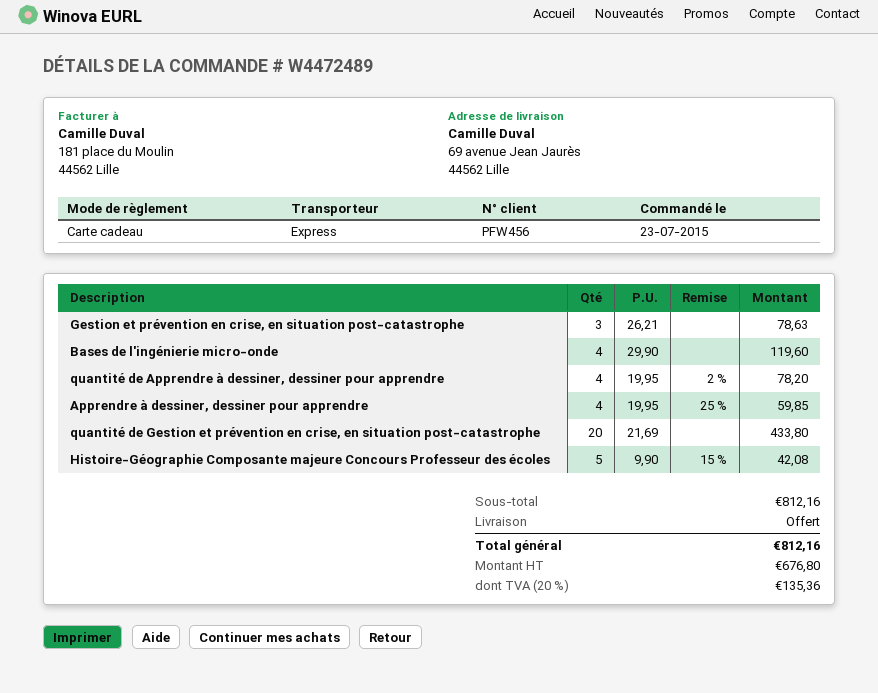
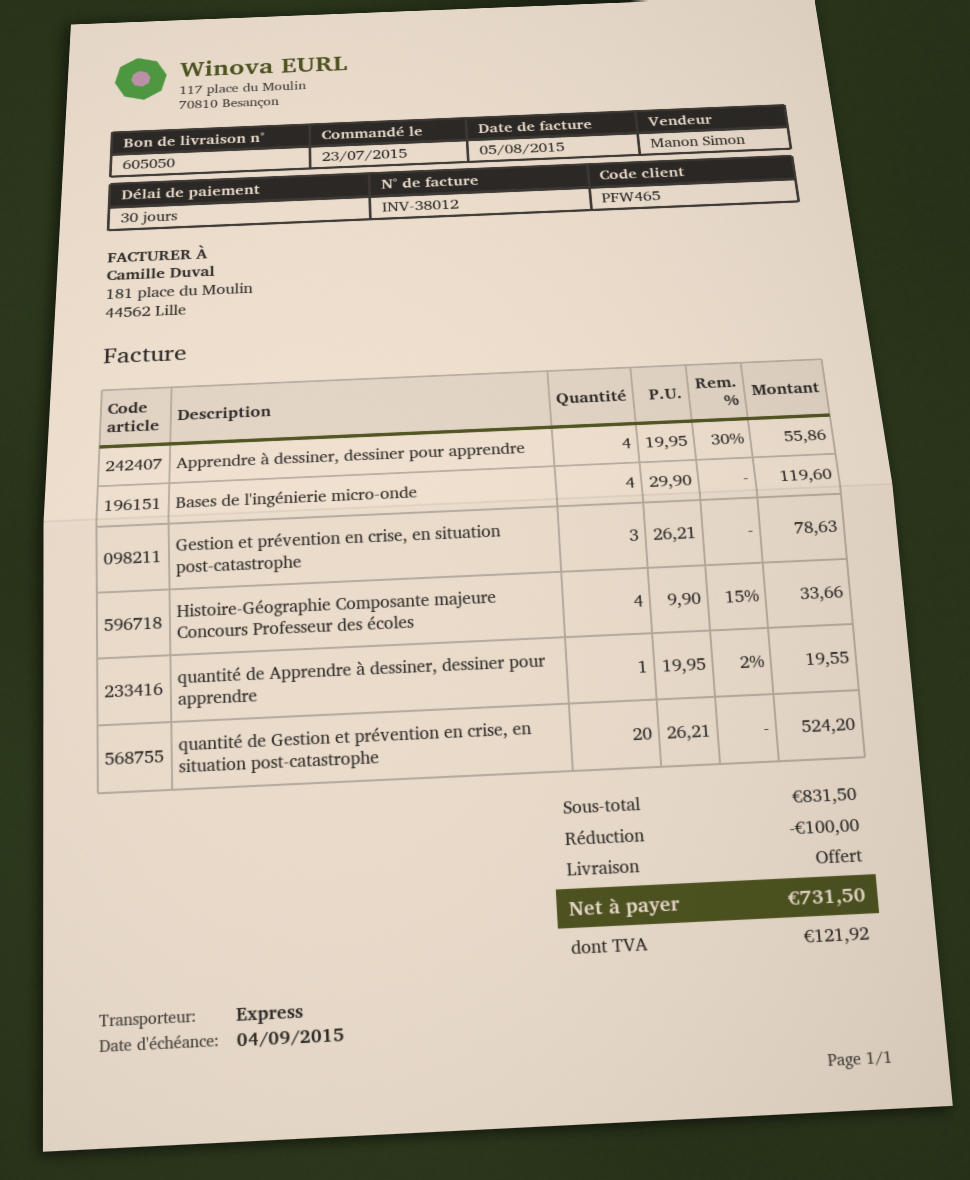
customer number: PFW456 -> PFW465
quantité de Apprendre à dessiner, dessiner pour apprendre: 4 x 19.95 - 2% = 78.20 -> 1 x 19.95 - 2% = 19.55
Apprendre à dessiner, dessiner pour apprendre: 4 x 19.95 - 25% = 59.85 -> 4 x 19.95 - 30% = 55.86
quantité de Gestion et prévention en crise, en situation post-catastrophe: 20 x 21.69 = 433.80 -> 20 x 26.21 = 524.20
Histoire-Géographie Composante majeure Concours Professeur des écoles: 5 x 9.90 - 15% = 42.08 -> 4 x 9.90 - 15% = 33.66
subtotal: 812.16 -> 831.50
discount: none -> 100.00
tax: 135.36 -> 121.92
total: 812.16 -> 731.50

